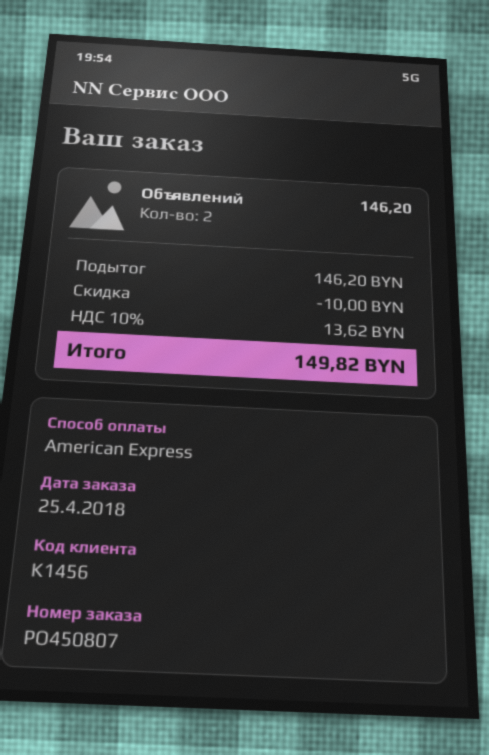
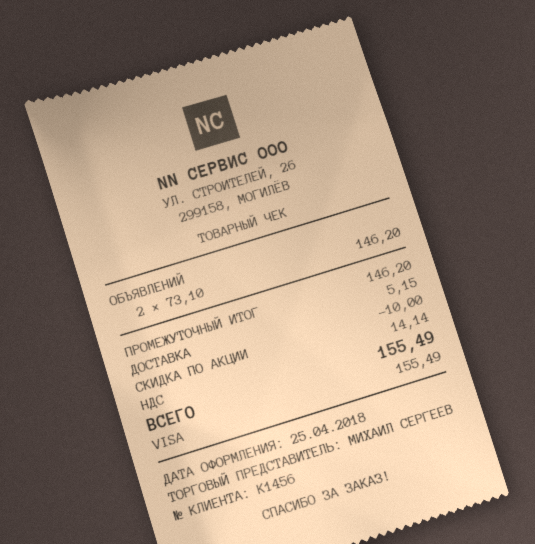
payment method: American Express -> Visa
shipping: none -> 5.15
tax: 13.62 -> 14.14
total: 149.82 -> 155.49

